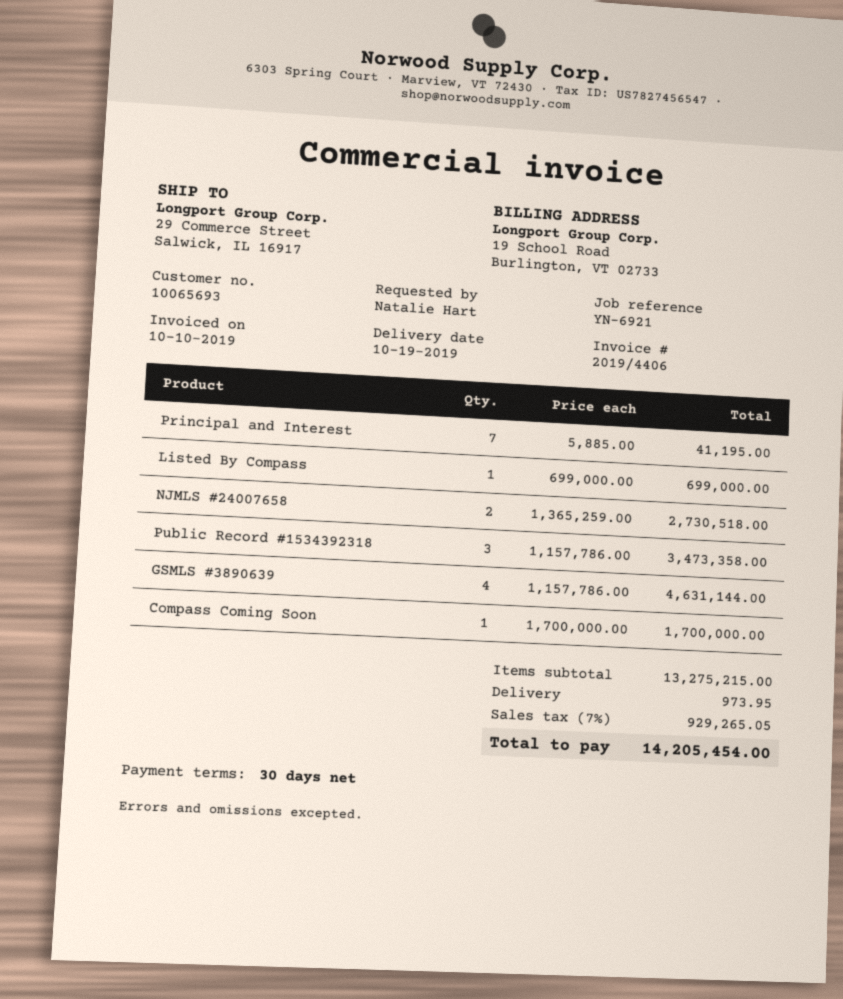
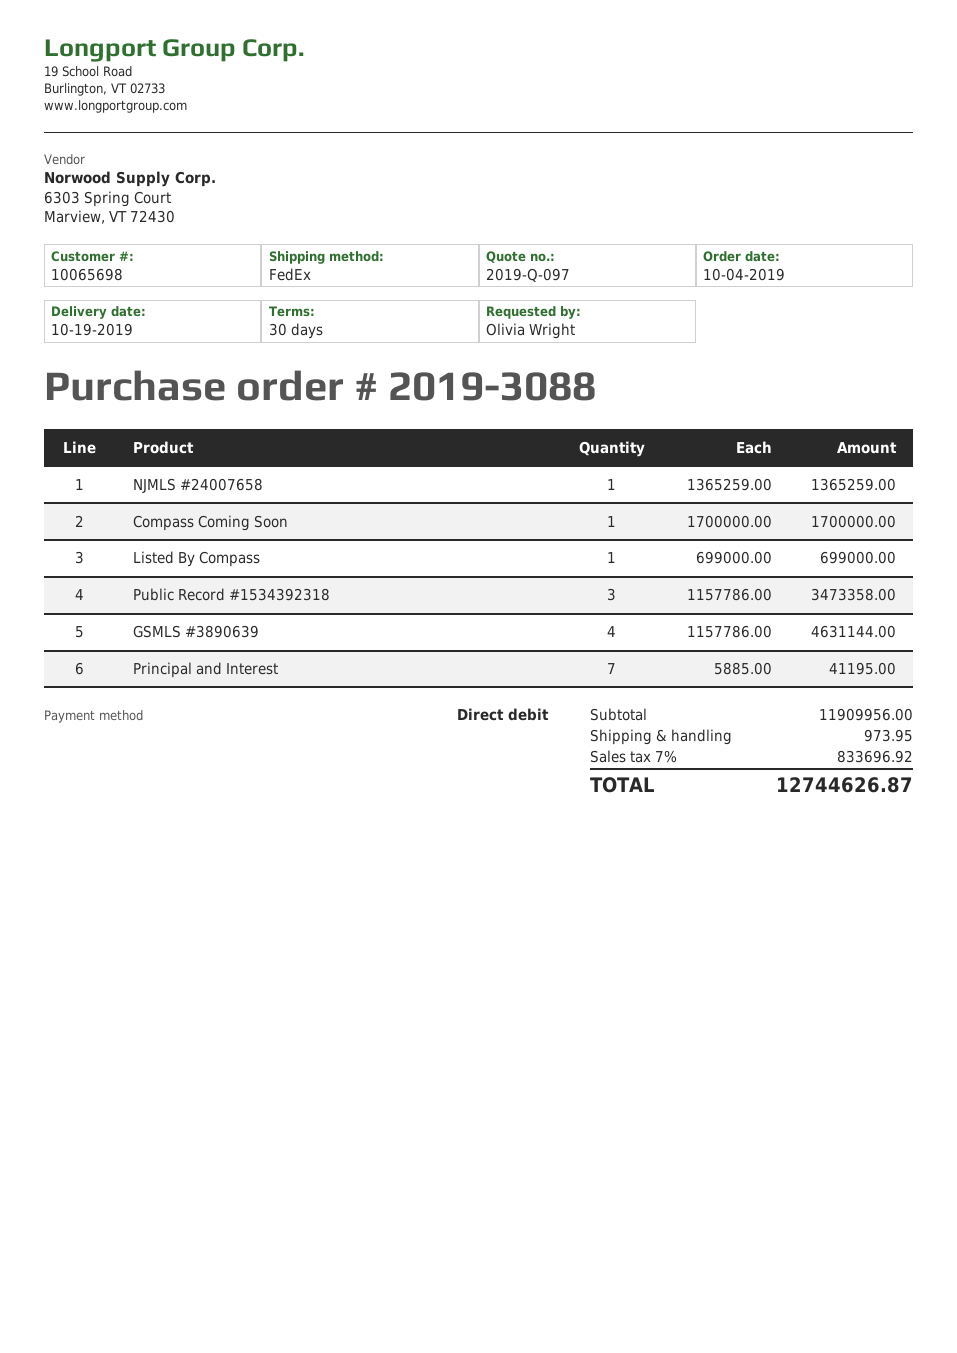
customer number: 10065693 -> 10065698
ordered by: Natalie Hart -> Olivia Wright
NJMLS #24007658: 2 x 1365259.00 = 2730518.00 -> 1 x 1365259.00 = 1365259.00
subtotal: 13275215.00 -> 11909956.00
tax: 7% = 929265.05 -> 7% = 833696.92
total: 14205454.00 -> 12744626.87

